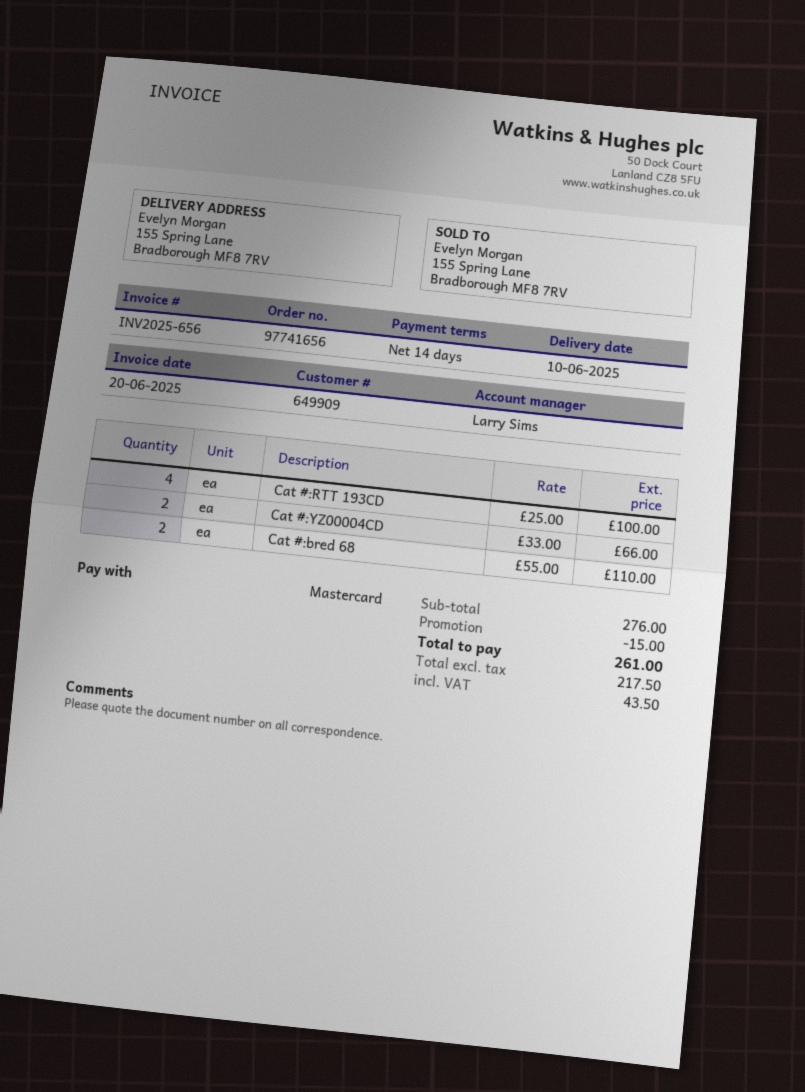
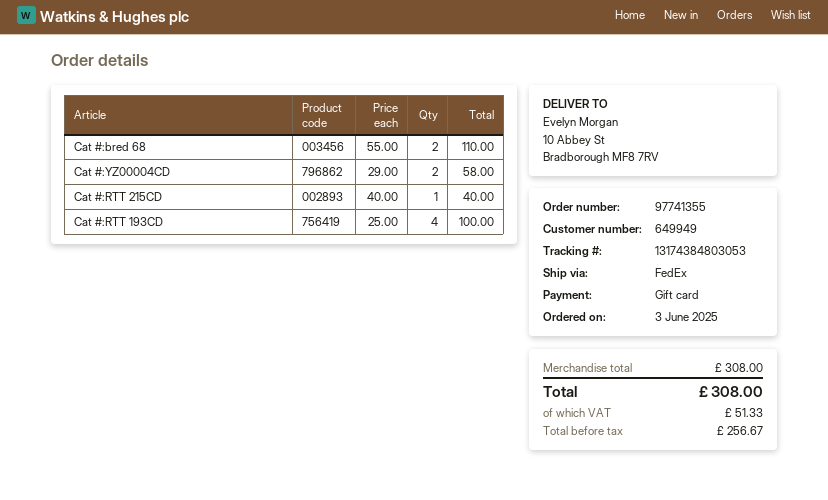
order number: 97741656 -> 97741355
customer number: 649909 -> 649949
payment method: Mastercard -> gift card
ship to: 155 Spring Lane, Bradborough MF8 7RV -> 10 Abbey St, Bradborough MF8 7RV
Cat #:YZ00004CD: 2 x 33.00 = 66.00 -> 2 x 29.00 = 58.00
Cat #:RTT 215CD: none -> 1 x 40.00 = 40.00
subtotal: 276.00 -> 308.00
discount: 15.00 -> none
net: 217.50 -> 256.67
tax: 43.50 -> 51.33
total: 261.00 -> 308.00

